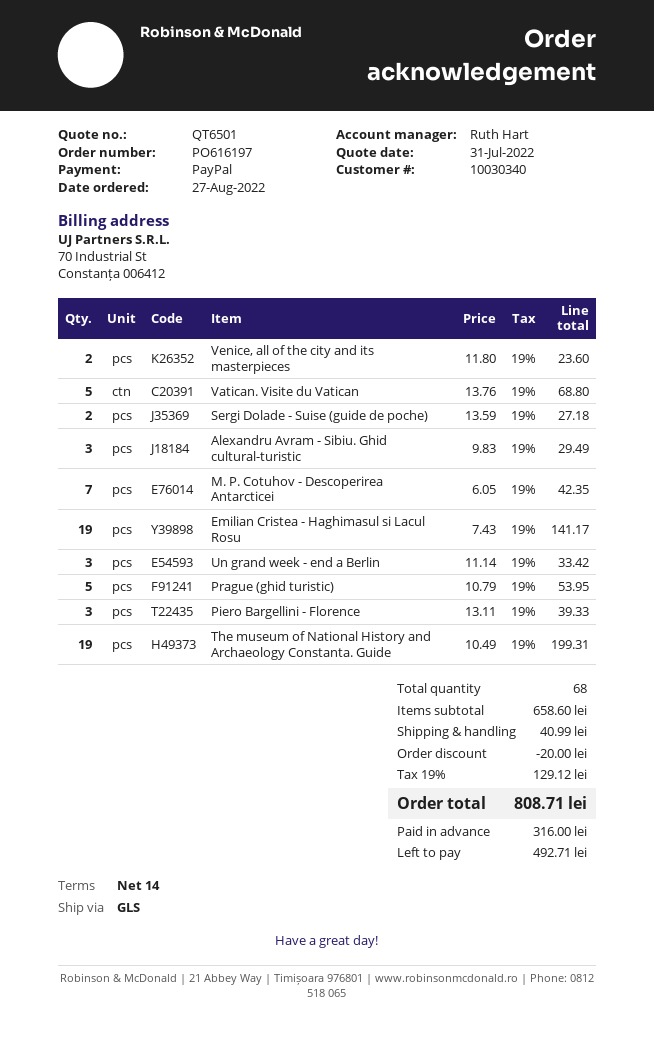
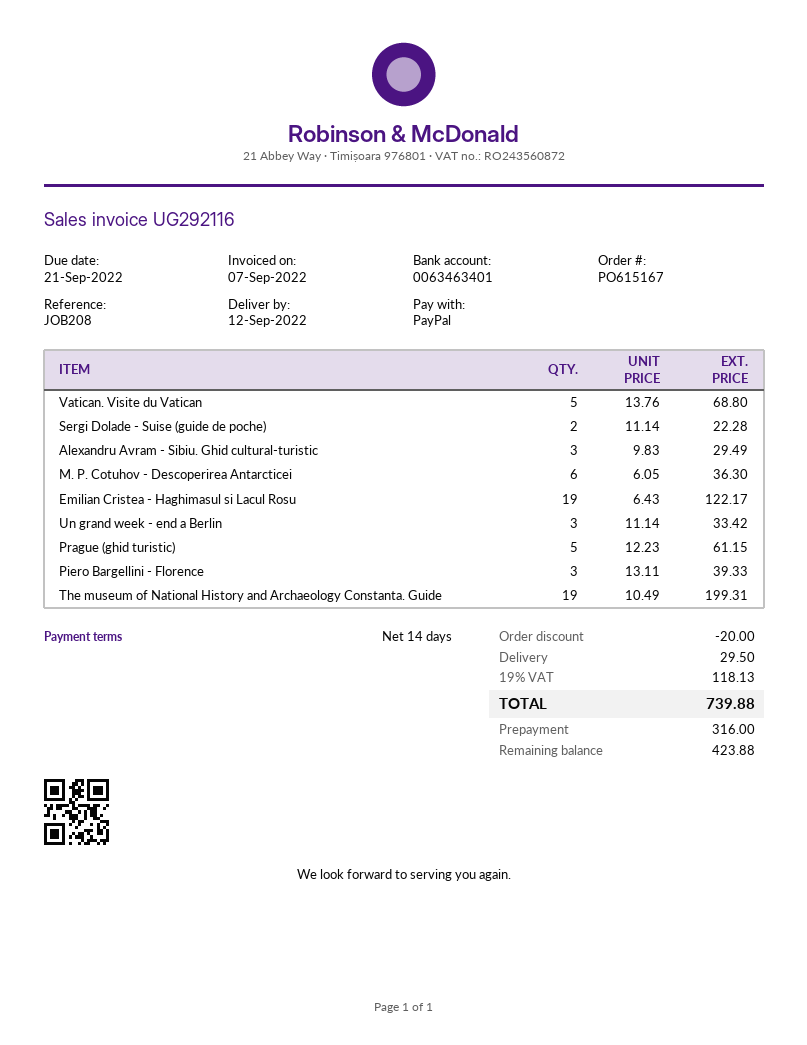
order number: PO616197 -> PO615167
Venice, all of the city and its masterpieces: 2 x 11.80 = 23.60 -> none
Sergi Dolade - Suise (guide de poche): 2 x 13.59 = 27.18 -> 2 x 11.14 = 22.28
M. P. Cotuhov - Descoperirea Antarcticei: 7 x 6.05 = 42.35 -> 6 x 6.05 = 36.30
Emilian Cristea - Haghimasul si Lacul Rosu: 19 x 7.43 = 141.17 -> 19 x 6.43 = 122.17
Prague (ghid turistic): 5 x 10.79 = 53.95 -> 5 x 12.23 = 61.15
shipping: 40.99 -> 29.50
tax: 19% = 129.12 -> 19% = 118.13
total: 808.71 -> 739.88
balance: 492.71 -> 423.88

